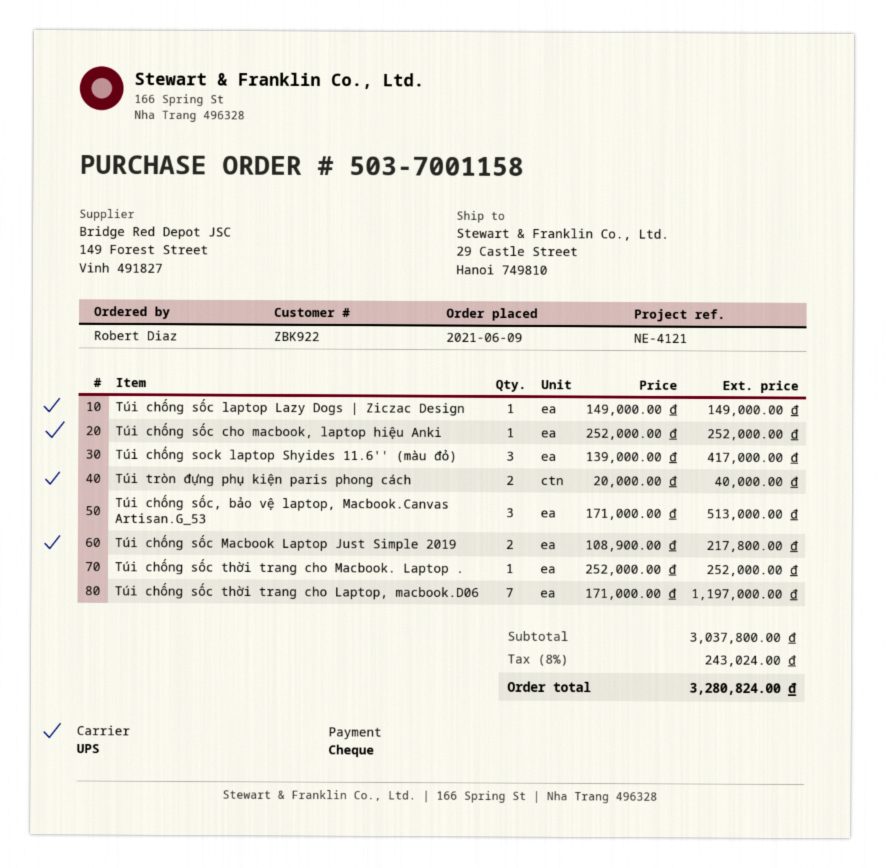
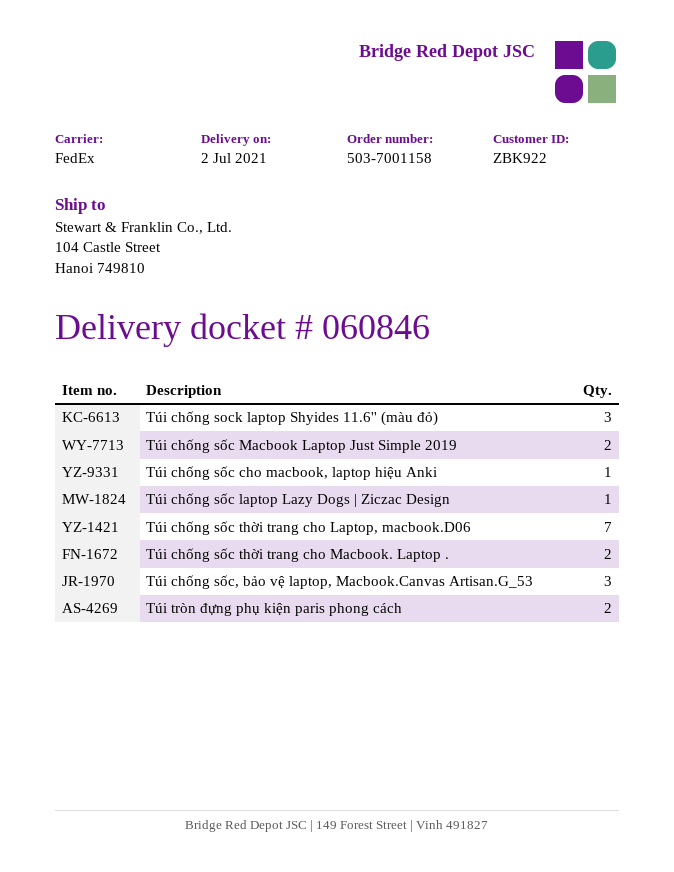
shipping method: UPS -> FedEx
ship to: 29 Castle Street, Hanoi 749810 -> 104 Castle Street, Hanoi 749810
Túi chống sốc thời trang cho Macbook. Laptop .: 1 -> 2

